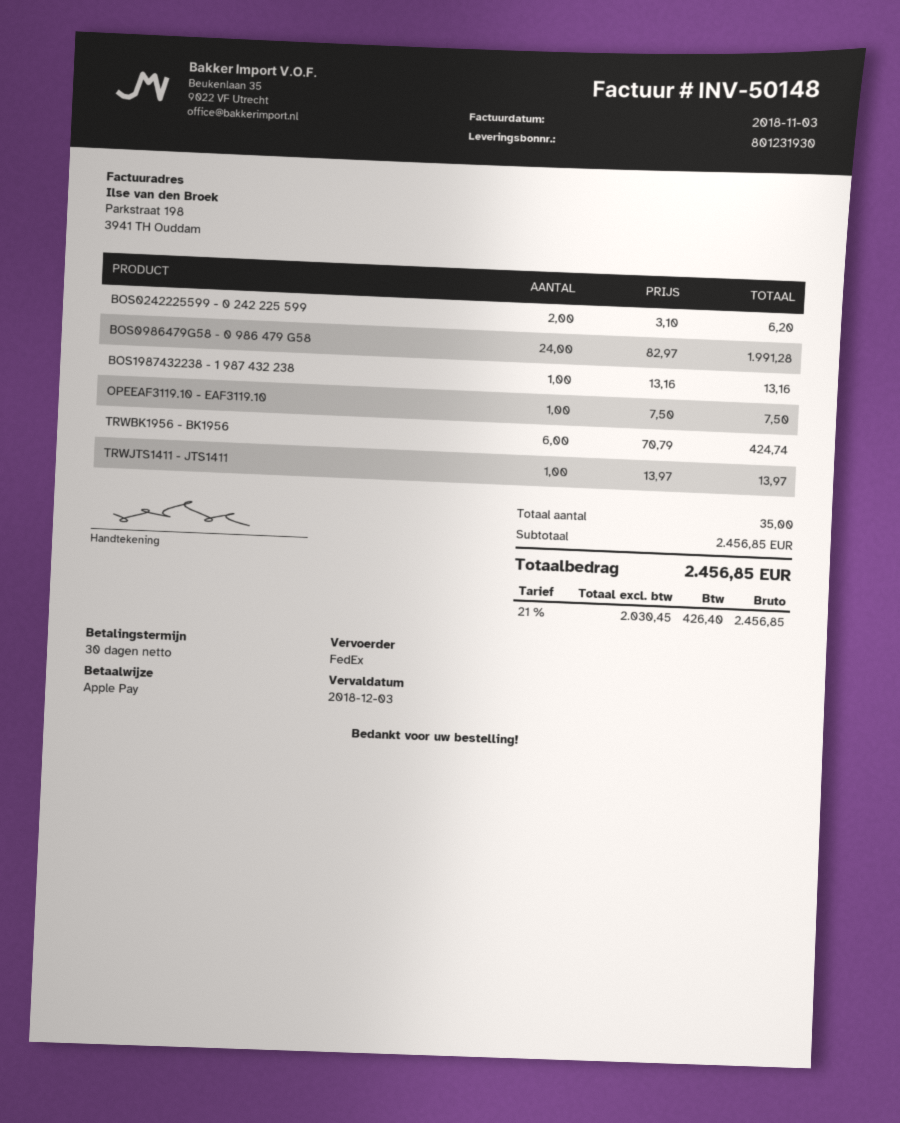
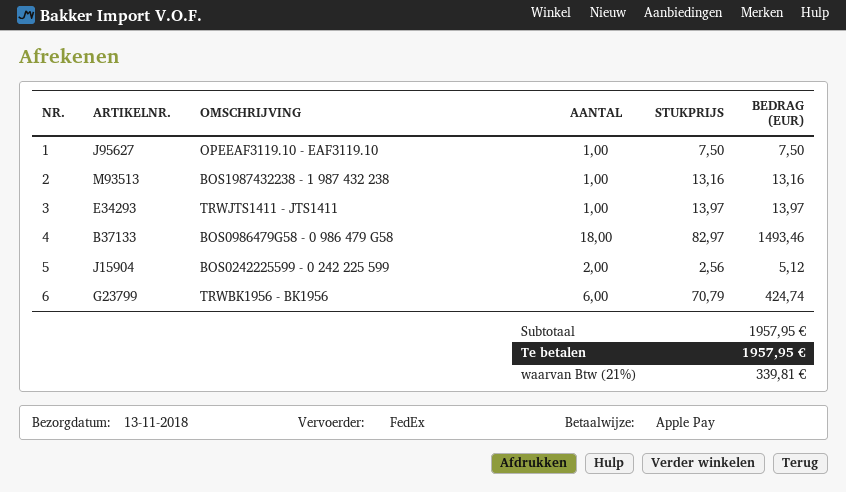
BOS0242225599 - 0 242 225 599: 2 x 3.10 = 6.20 -> 2 x 2.56 = 5.12
BOS0986479G58 - 0 986 479 G58: 24 x 82.97 = 1991.28 -> 18 x 82.97 = 1493.46
subtotal: 2456.85 -> 1957.95
tax: 21% = 426.40 -> 21% = 339.81
total: 2456.85 -> 1957.95

